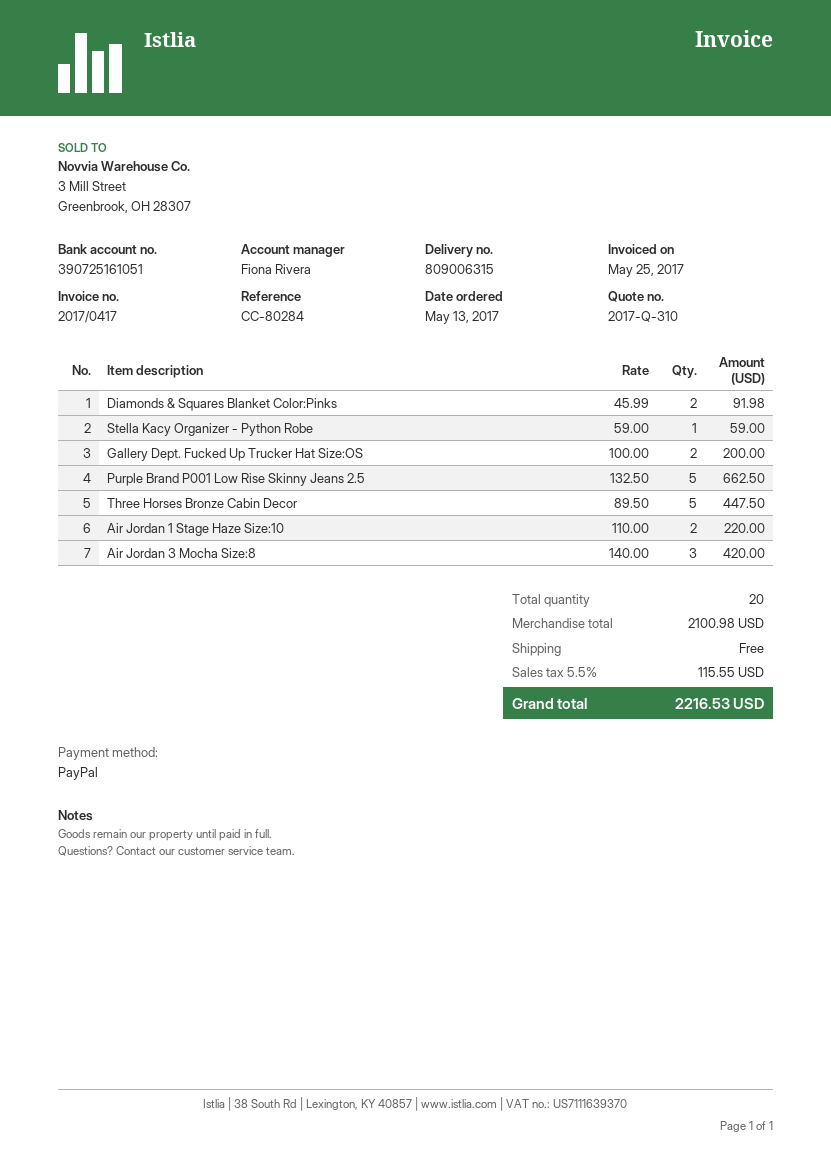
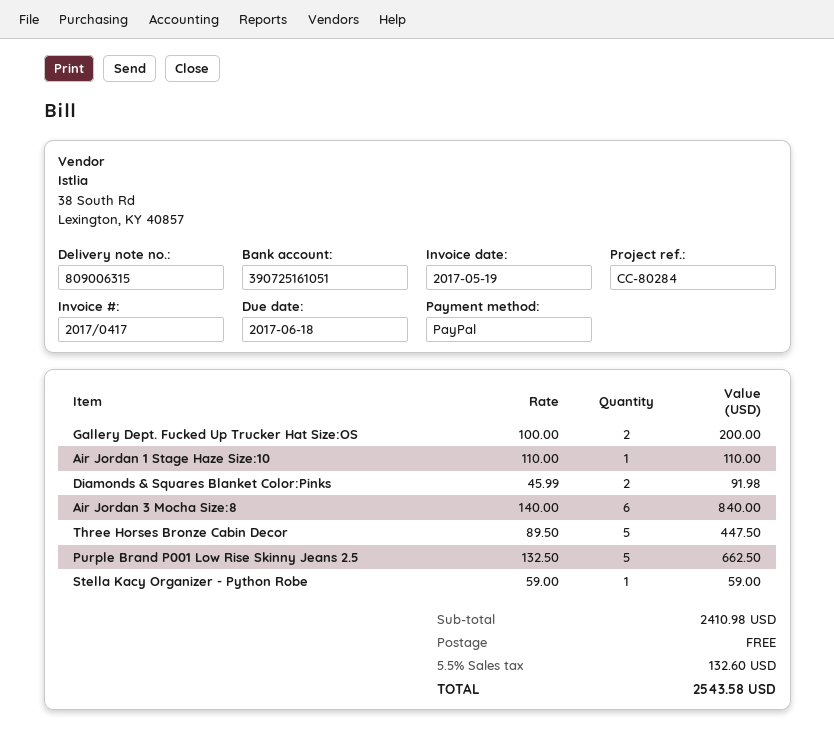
invoice date: 2017-05-25 -> 2017-05-19
Air Jordan 1 Stage Haze Size:10: 2 x 110.00 = 220.00 -> 1 x 110.00 = 110.00
Air Jordan 3 Mocha Size:8: 3 x 140.00 = 420.00 -> 6 x 140.00 = 840.00
subtotal: 2100.98 -> 2410.98
tax: 5.5% = 115.55 -> 5.5% = 132.60
total: 2216.53 -> 2543.58

